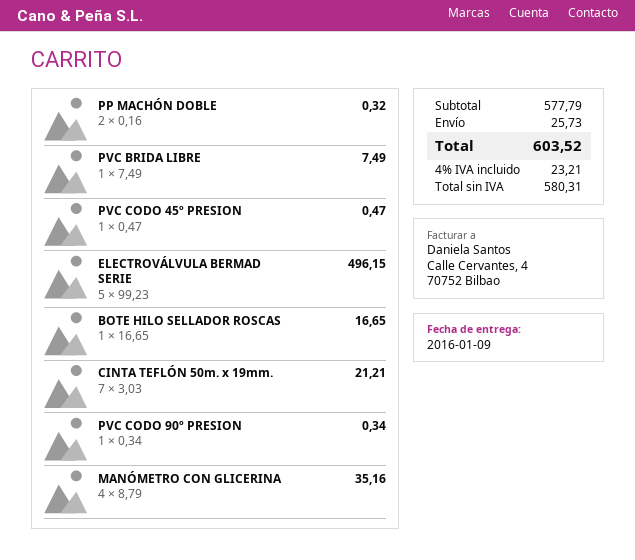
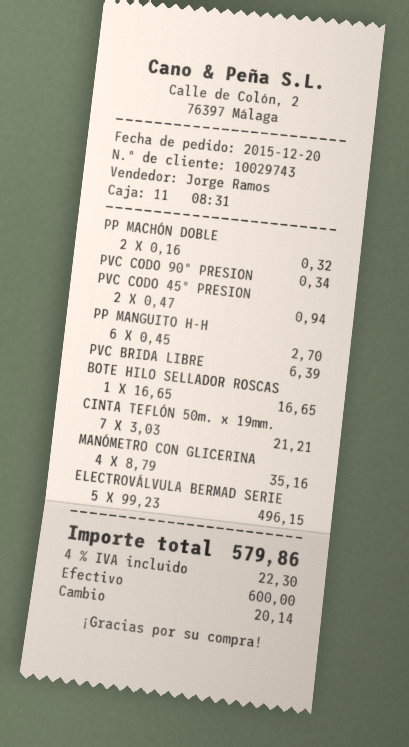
PVC BRIDA LIBRE: 1 x 7.49 = 7.49 -> 1 x 6.39 = 6.39
PVC CODO 45º PRESION: 1 x 0.47 = 0.47 -> 2 x 0.47 = 0.94
PP MANGUITO H-H: none -> 6 x 0.45 = 2.70
shipping: 25.73 -> none
tax: 4% = 23.21 -> 4% = 22.30
total: 603.52 -> 579.86

